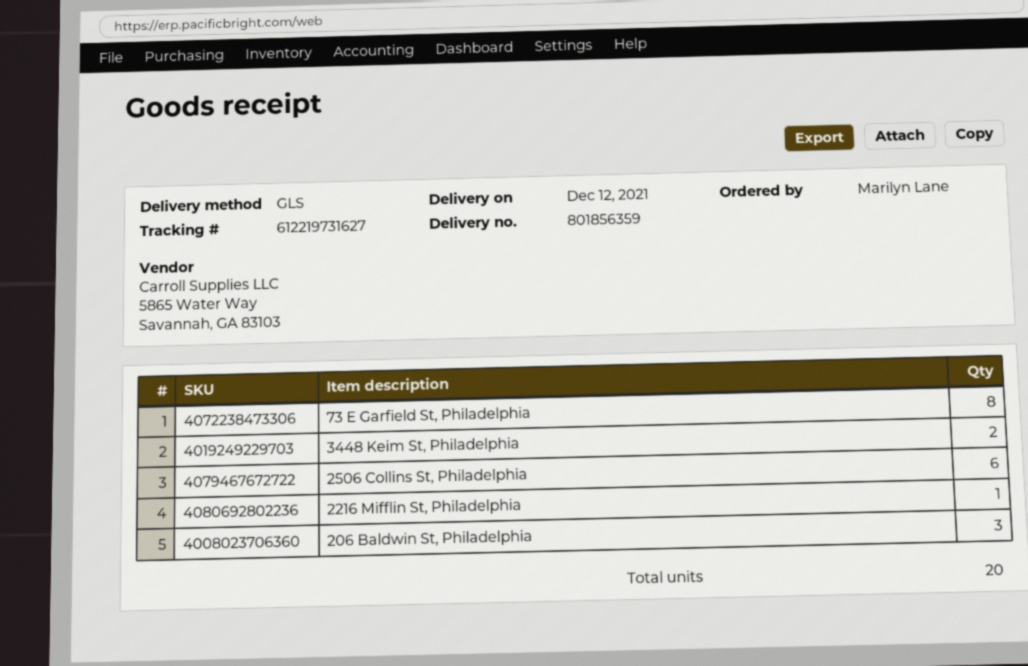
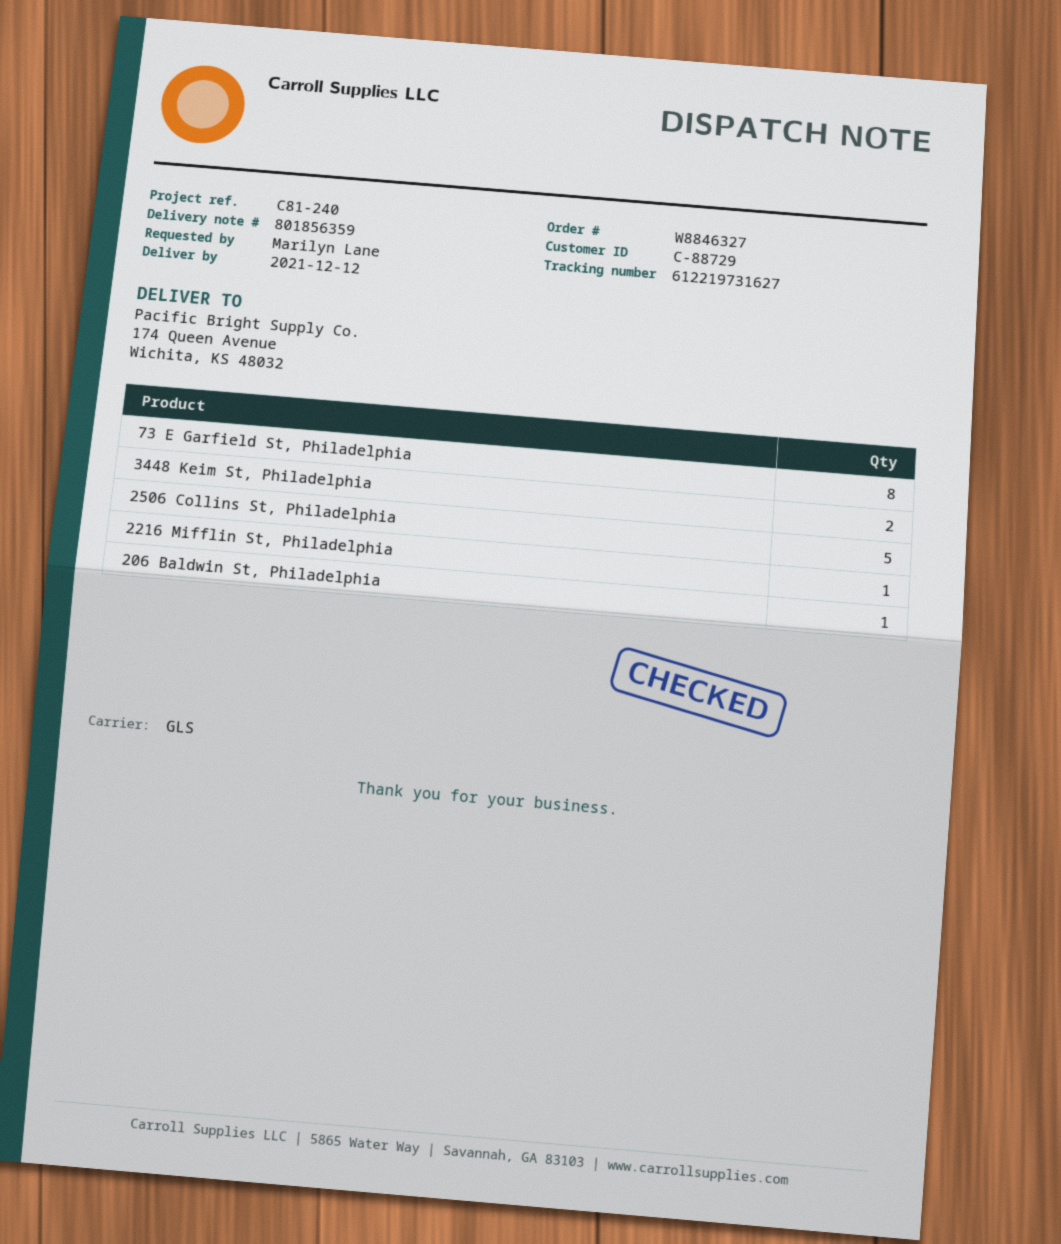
2506 Collins St, Philadelphia: 6 -> 5
206 Baldwin St, Philadelphia: 3 -> 1

